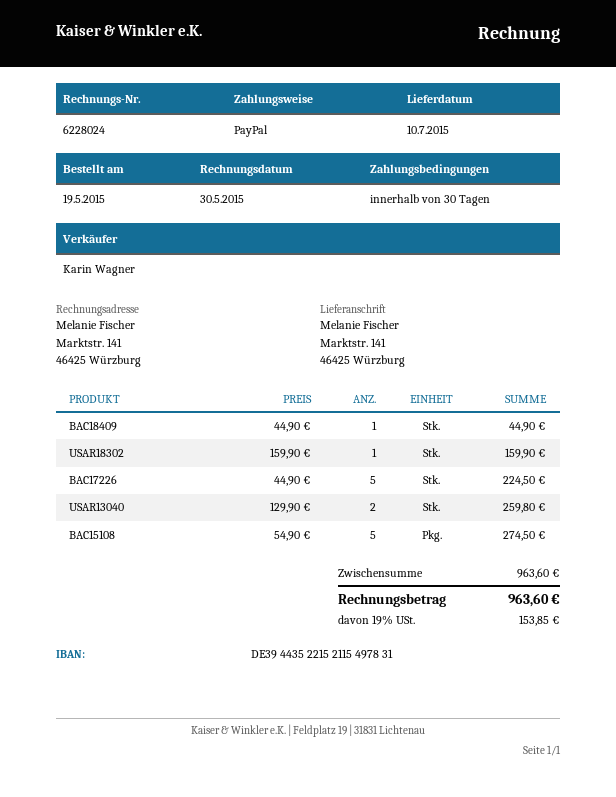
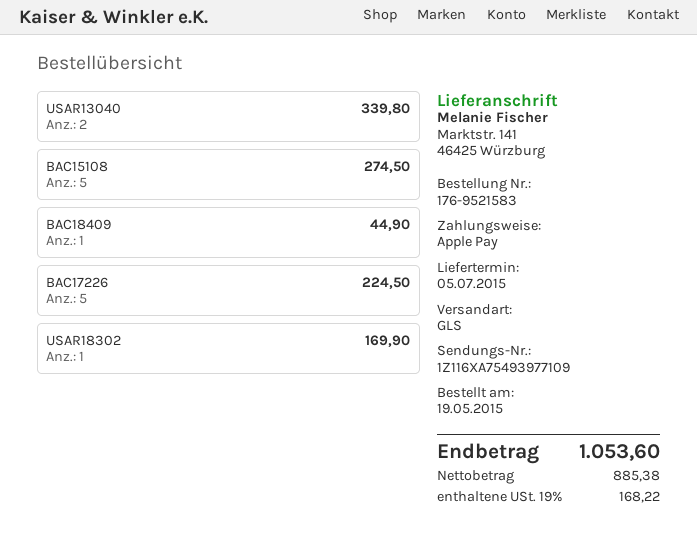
delivery date: 2015-07-10 -> 2015-07-05
payment method: PayPal -> Apple Pay
USAR18302: 1 for 159.90 -> 1 for 169.90
USAR13040: 2 for 259.80 -> 2 for 339.80
tax: 19% = 153.85 -> 19% = 168.22
total: 963.60 -> 1053.60

